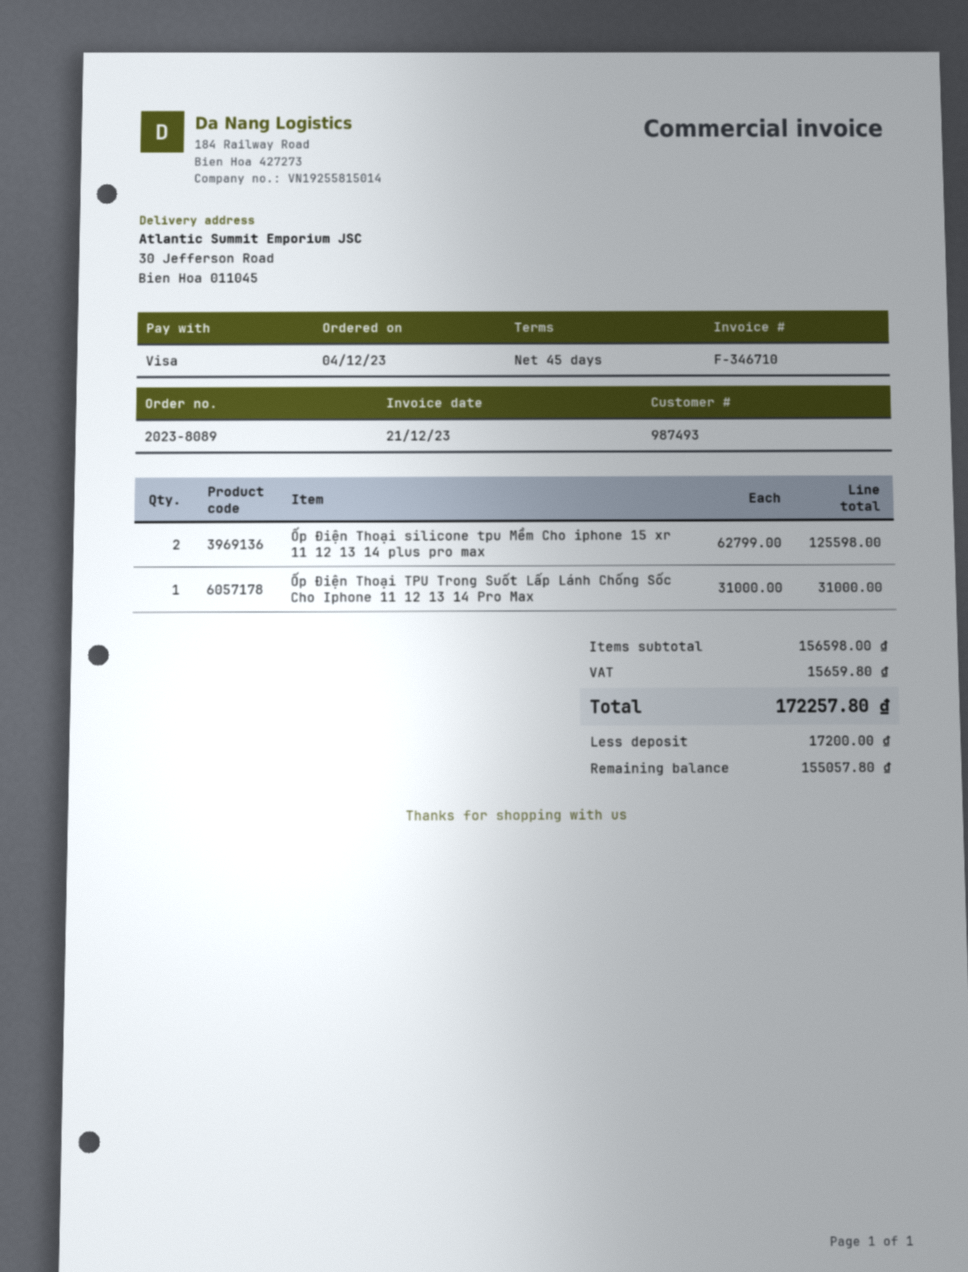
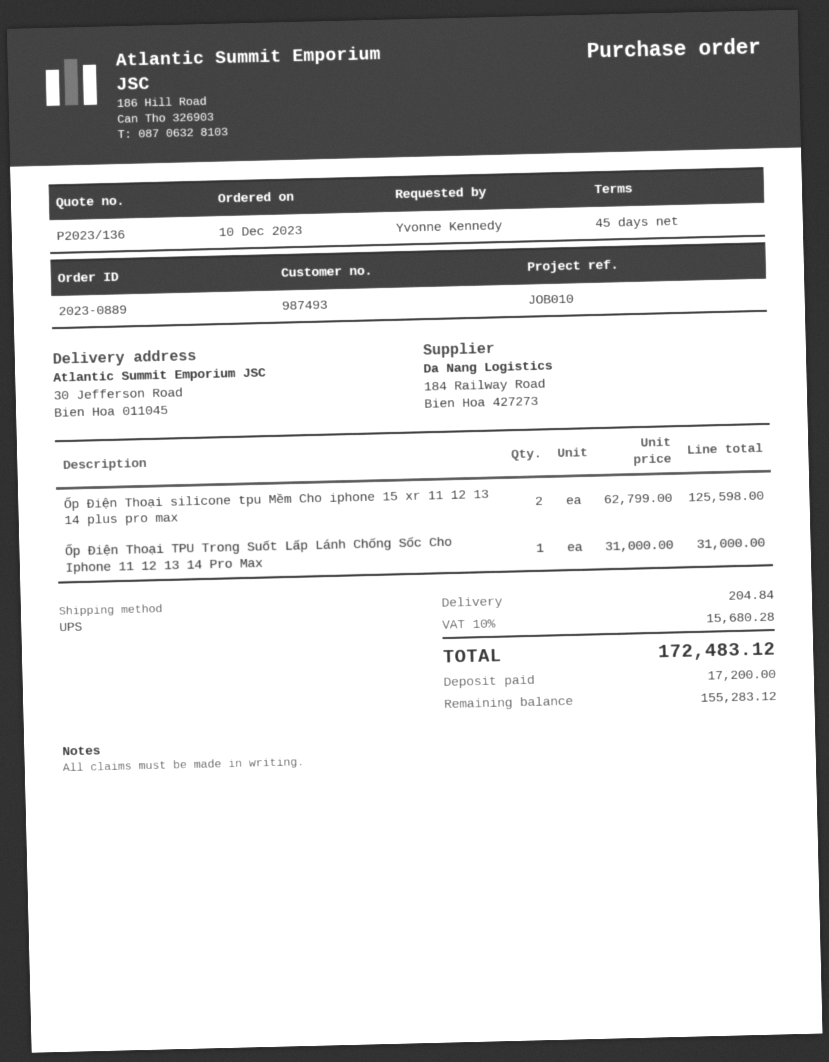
order number: 2023-8089 -> 2023-0889
order date: 2023-12-04 -> 2023-12-10
shipping: none -> 204.84
tax: 15659.80 -> 15680.28
total: 172257.80 -> 172483.12
balance: 155057.80 -> 155283.12

